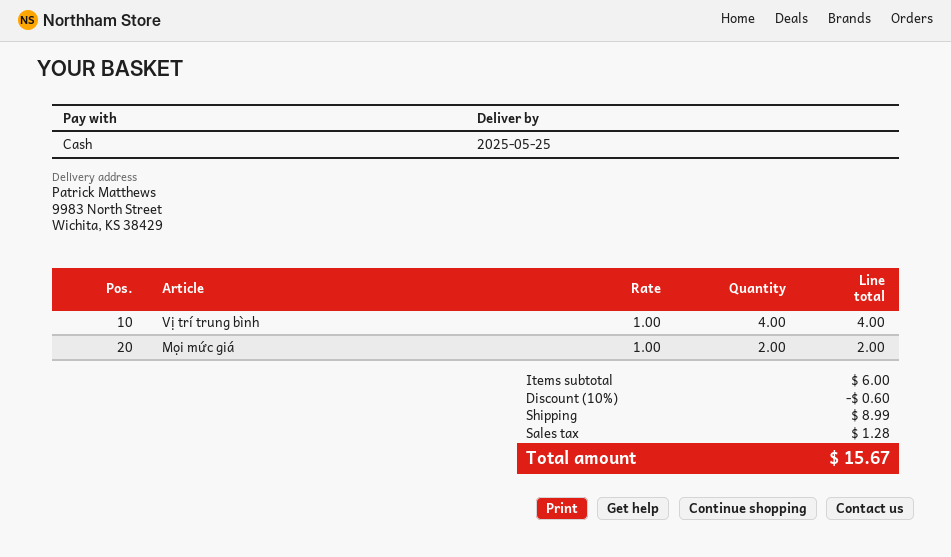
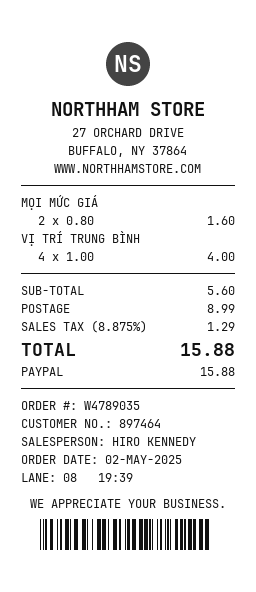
payment method: cash -> PayPal
Mọi mức giá: 2 x 1.00 = 2.00 -> 2 x 0.80 = 1.60
subtotal: 6.00 -> 5.60
discount: 10% = 0.60 -> none
tax: 1.28 -> 1.29
total: 15.67 -> 15.88

